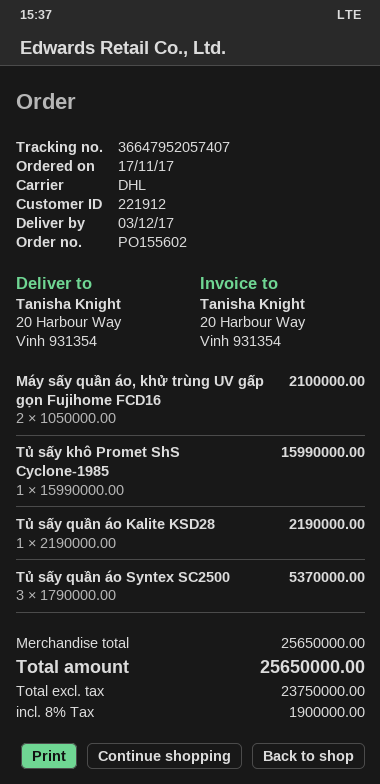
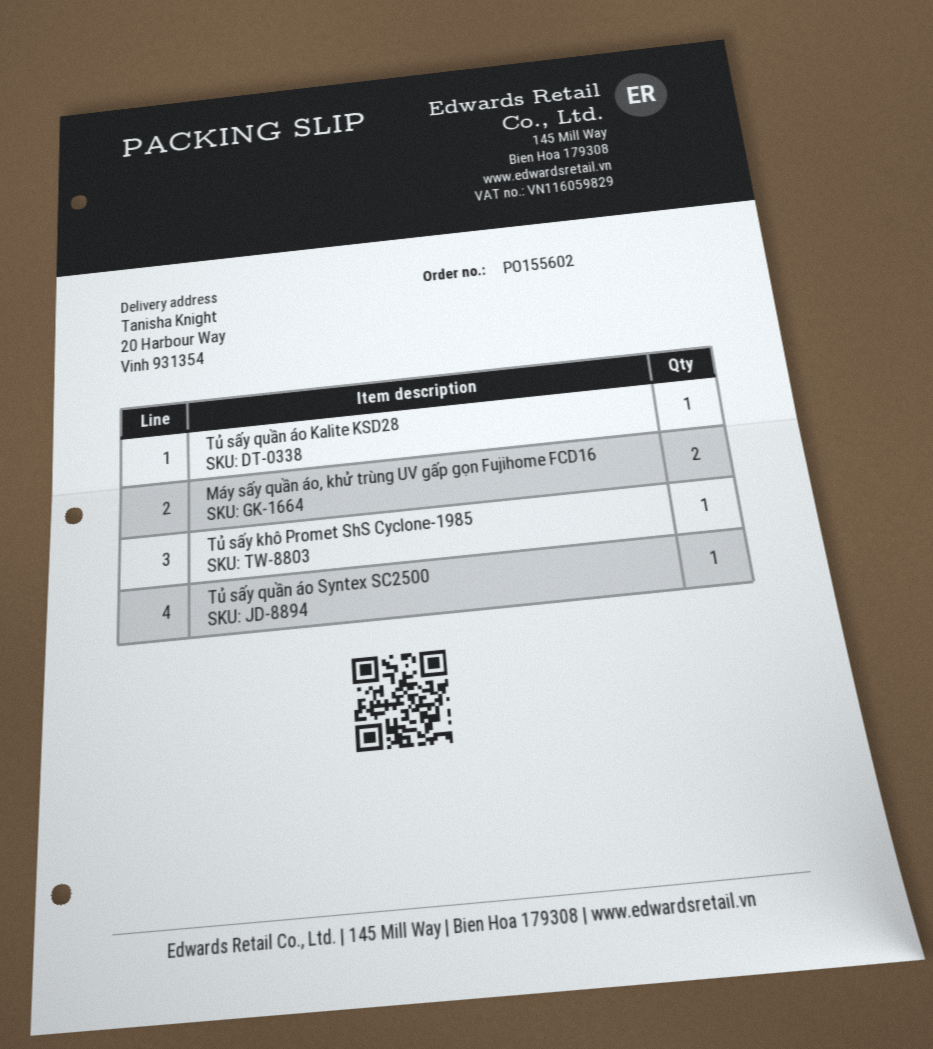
Tủ sấy quần áo Syntex SC2500: 3 -> 1

